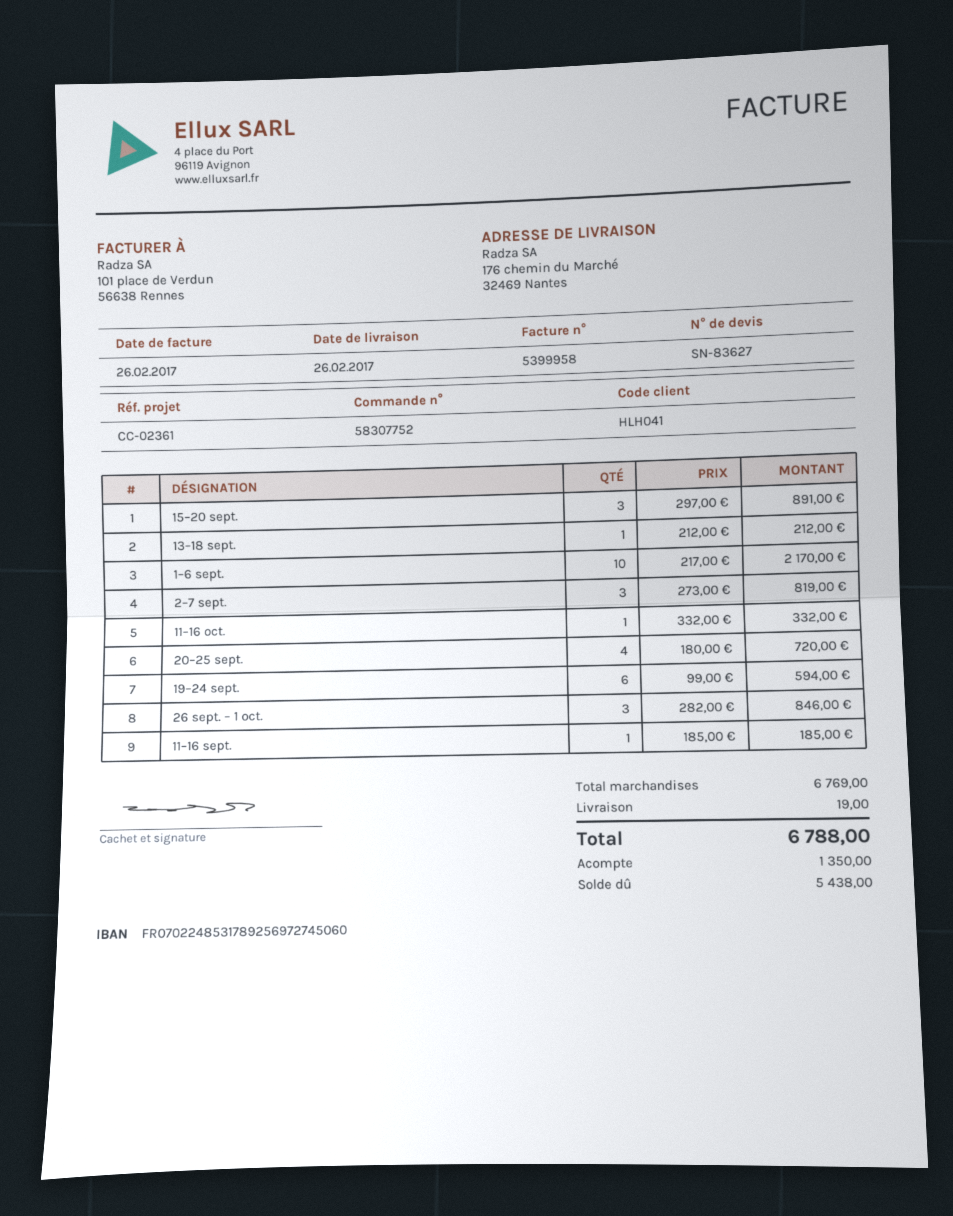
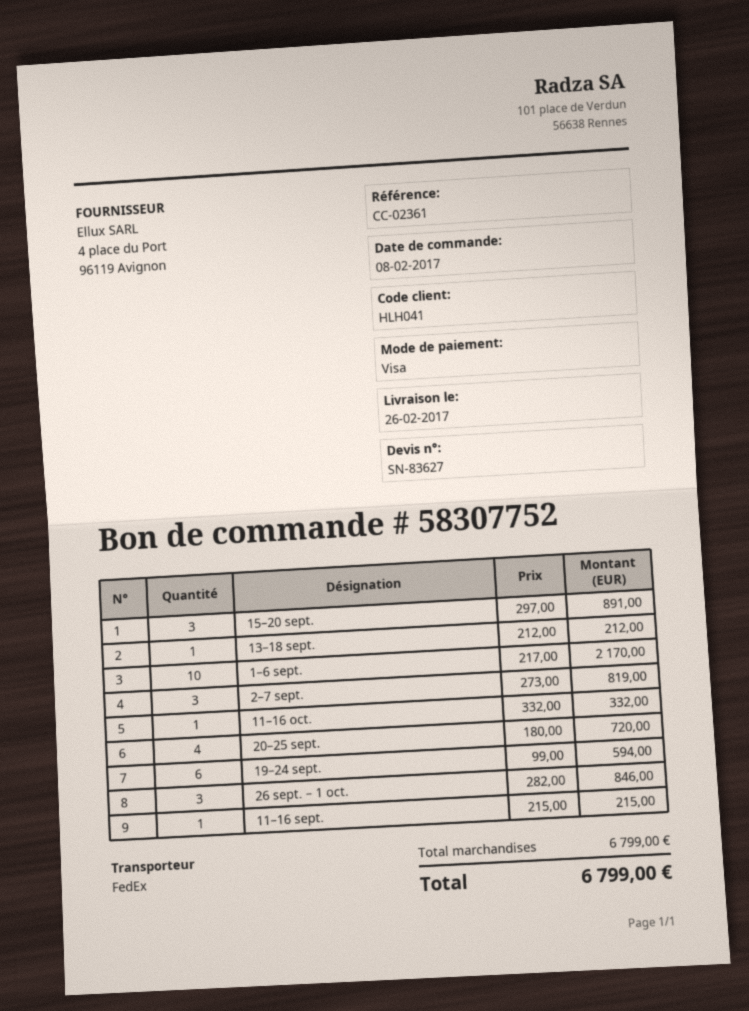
11–16 sept.: 1 x 185.00 = 185.00 -> 1 x 215.00 = 215.00
subtotal: 6769.00 -> 6799.00
shipping: 19.00 -> none
total: 6788.00 -> 6799.00

